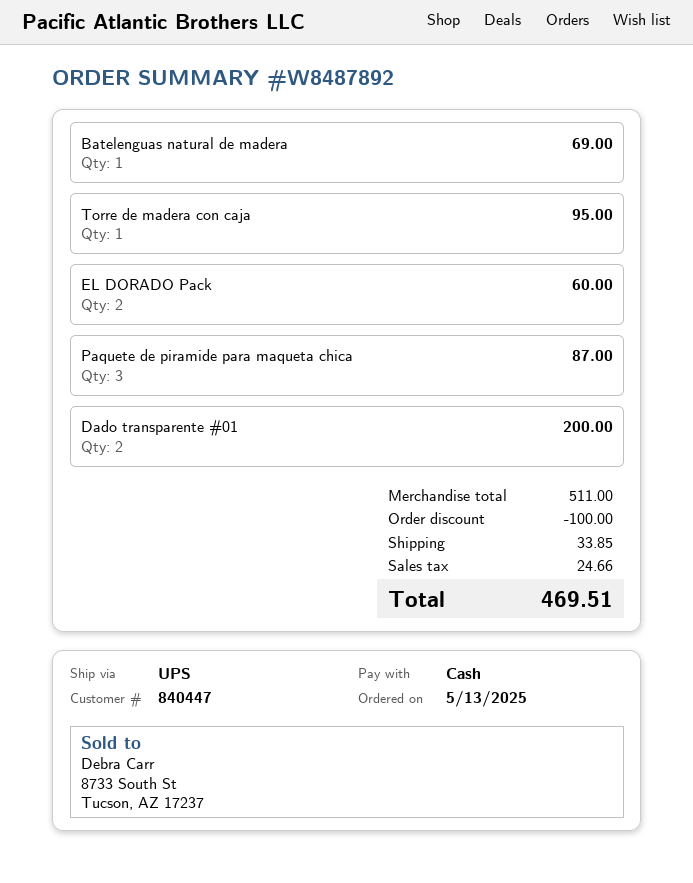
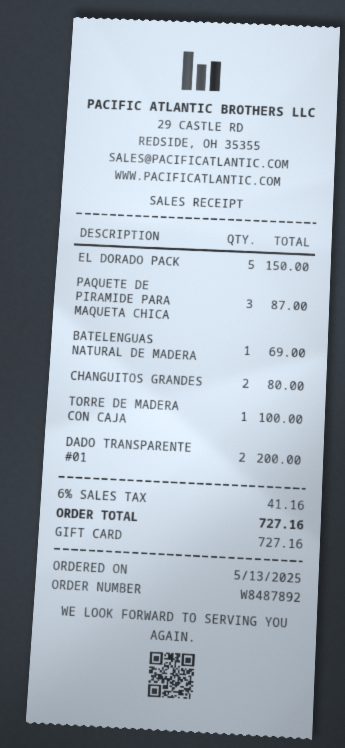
payment method: cash -> gift card
Torre de madera con caja: 1 for 95.00 -> 1 for 100.00
EL DORADO Pack: 2 for 60.00 -> 5 for 150.00
CHANGUITOS GRANDES: none -> 2 for 80.00
discount: 100.00 -> none
shipping: 33.85 -> none
tax: 24.66 -> 41.16
total: 469.51 -> 727.16

